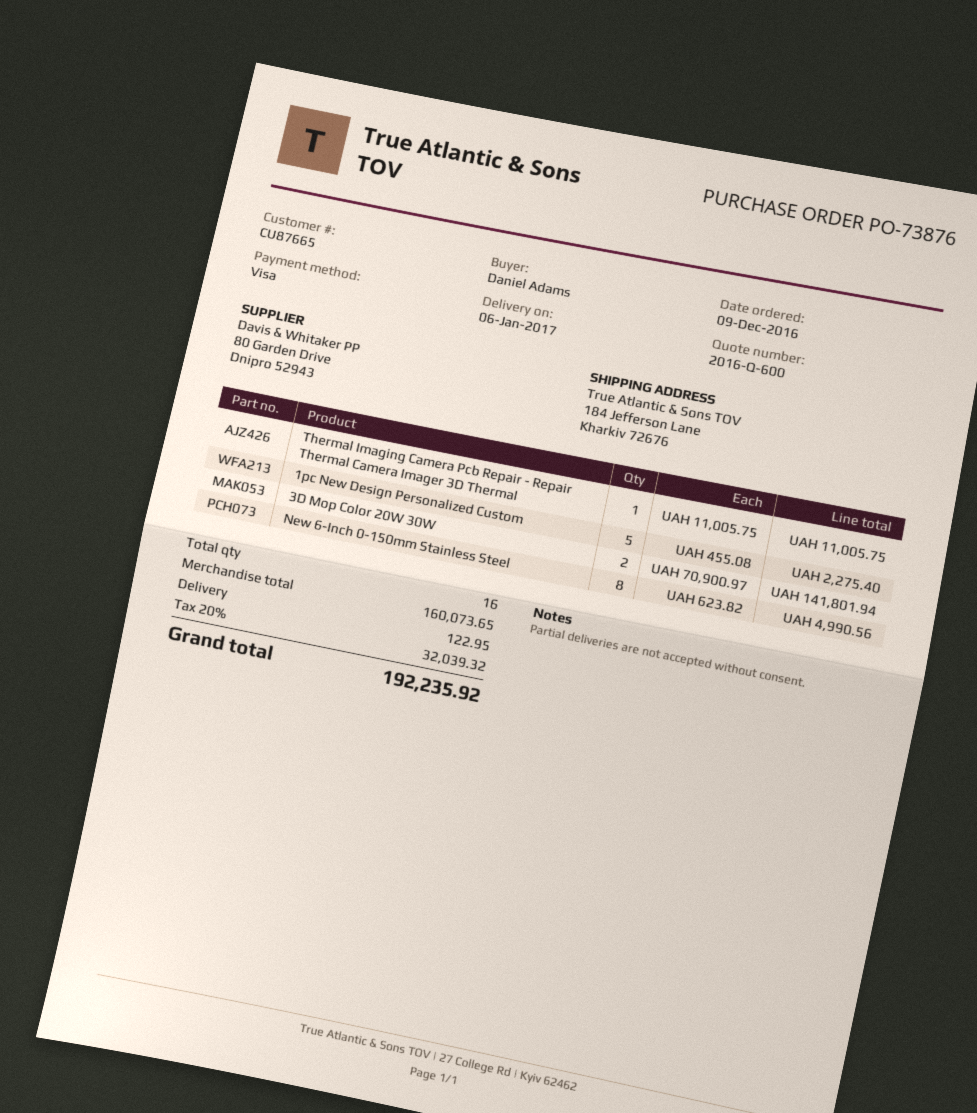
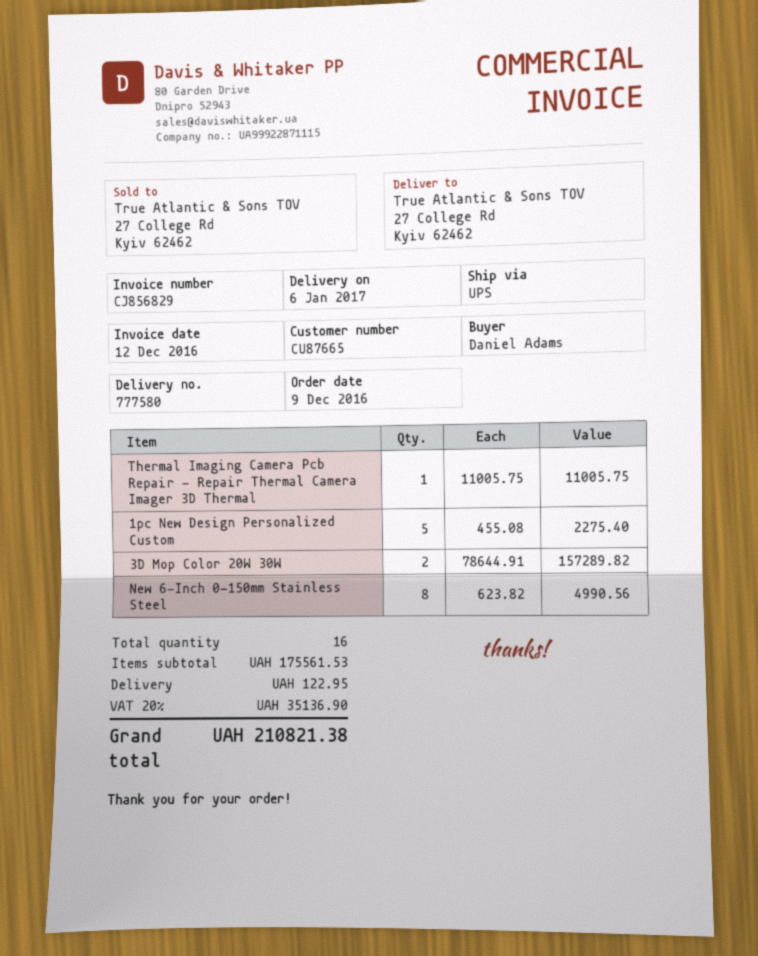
ship to: 184 Jefferson Lane, Kharkiv 72676 -> 27 College Rd, Kyiv 62462
3D Mop Color 20W 30W: 2 x 70900.97 = 141801.94 -> 2 x 78644.91 = 157289.82
subtotal: 160073.65 -> 175561.53
tax: 20% = 32039.32 -> 20% = 35136.90
total: 192235.92 -> 210821.38

